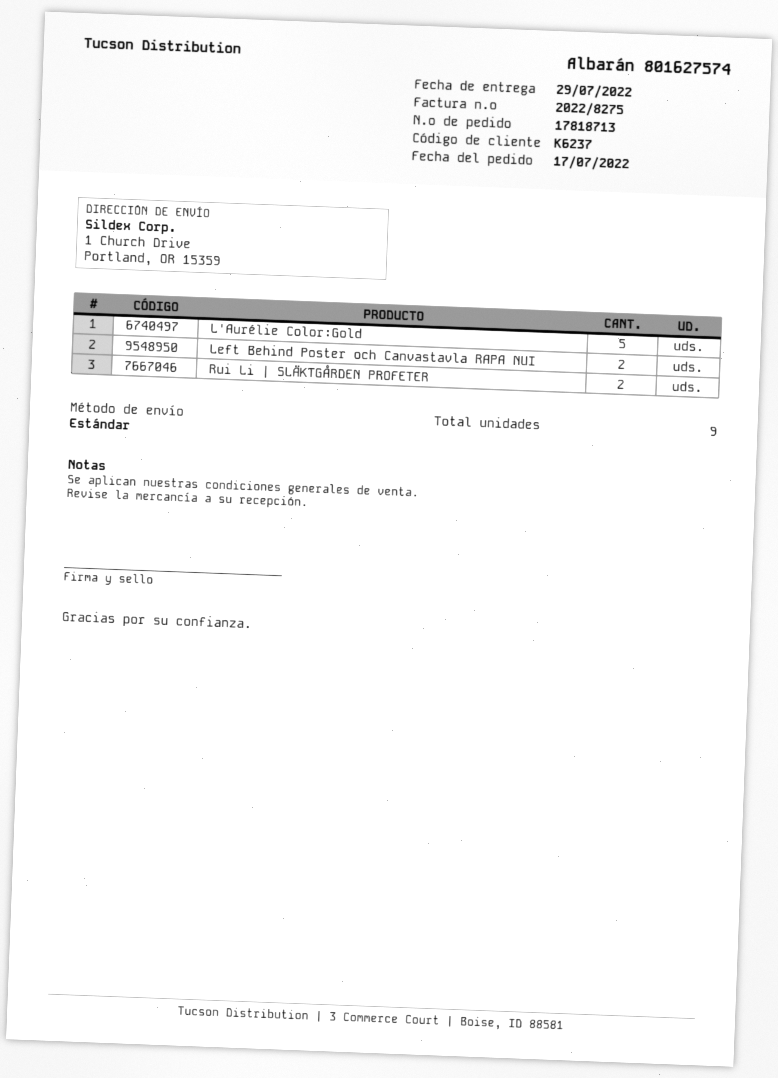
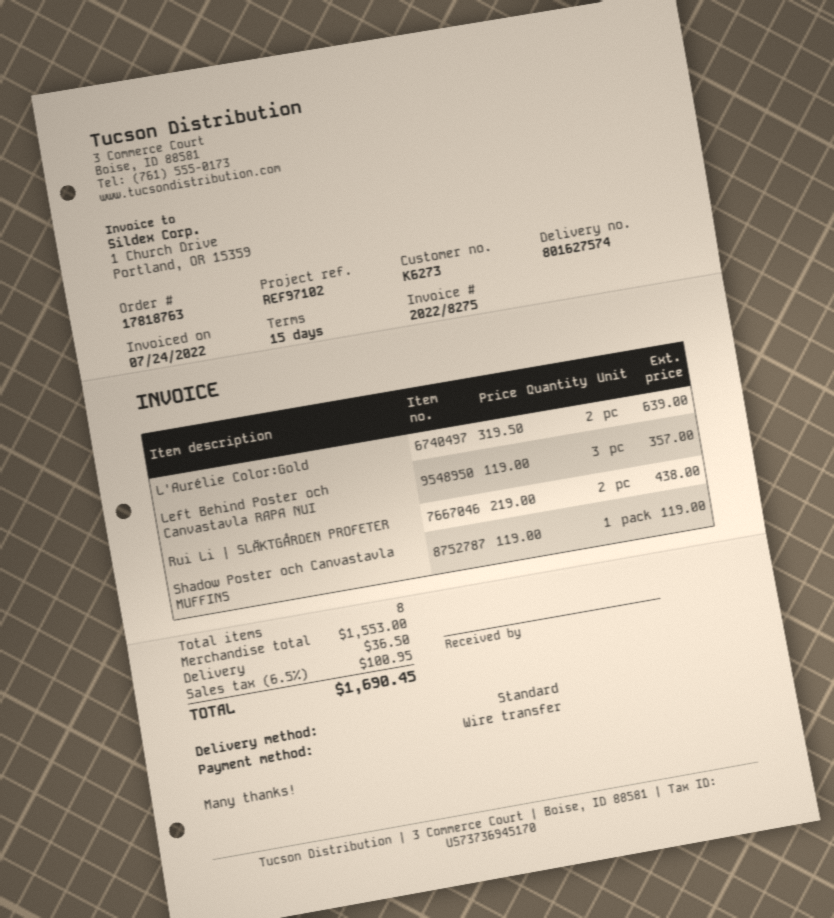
order number: 17818713 -> 17818763
customer number: K6237 -> K6273
L'Aurélie Color:Gold: 5 -> 2
Left Behind Poster och Canvastavla RAPA NUI: 2 -> 3
Shadow Poster och Canvastavla MUFFINS: none -> 1
total quantity: 9 -> 8

